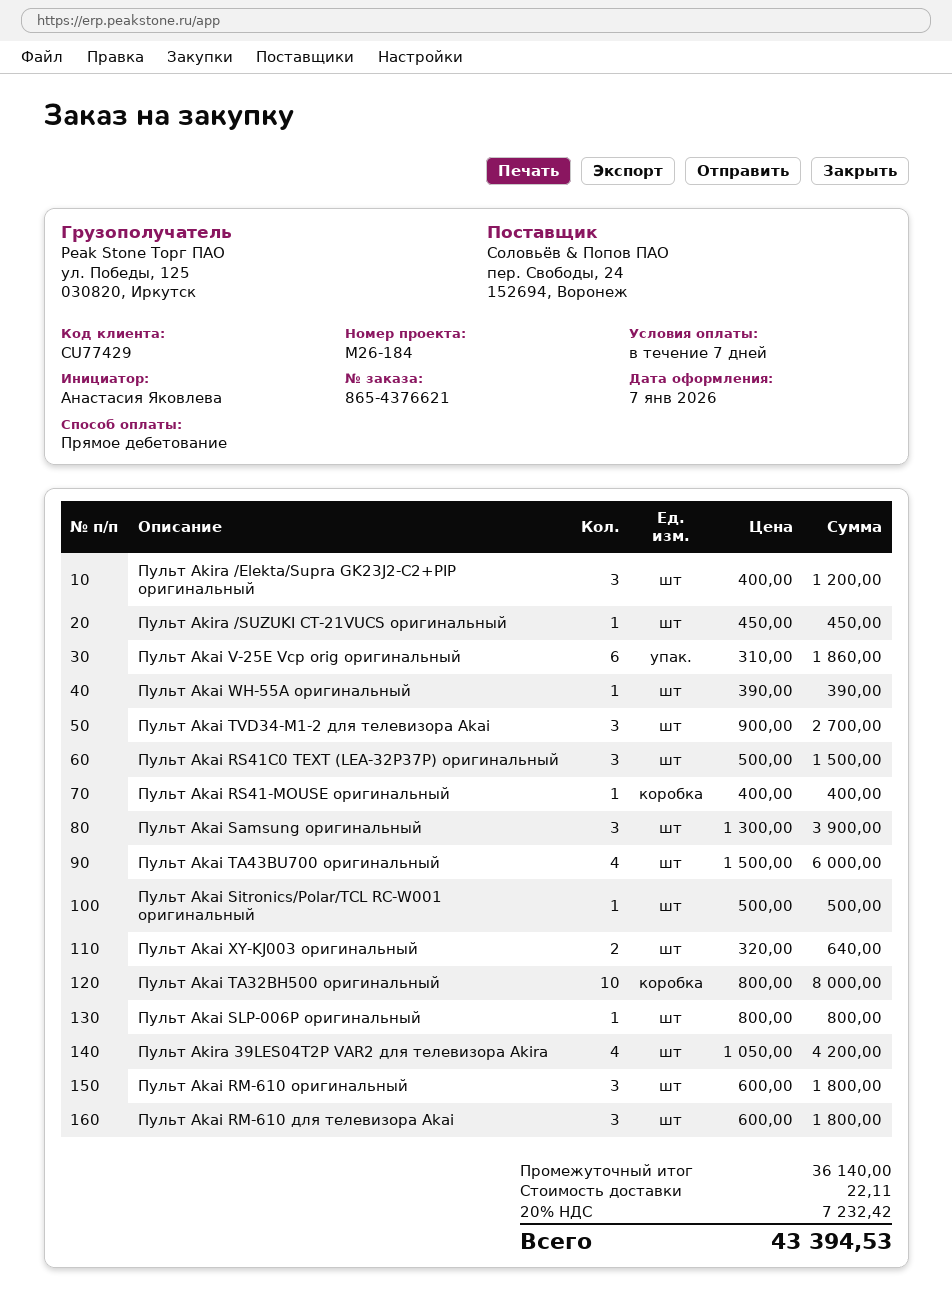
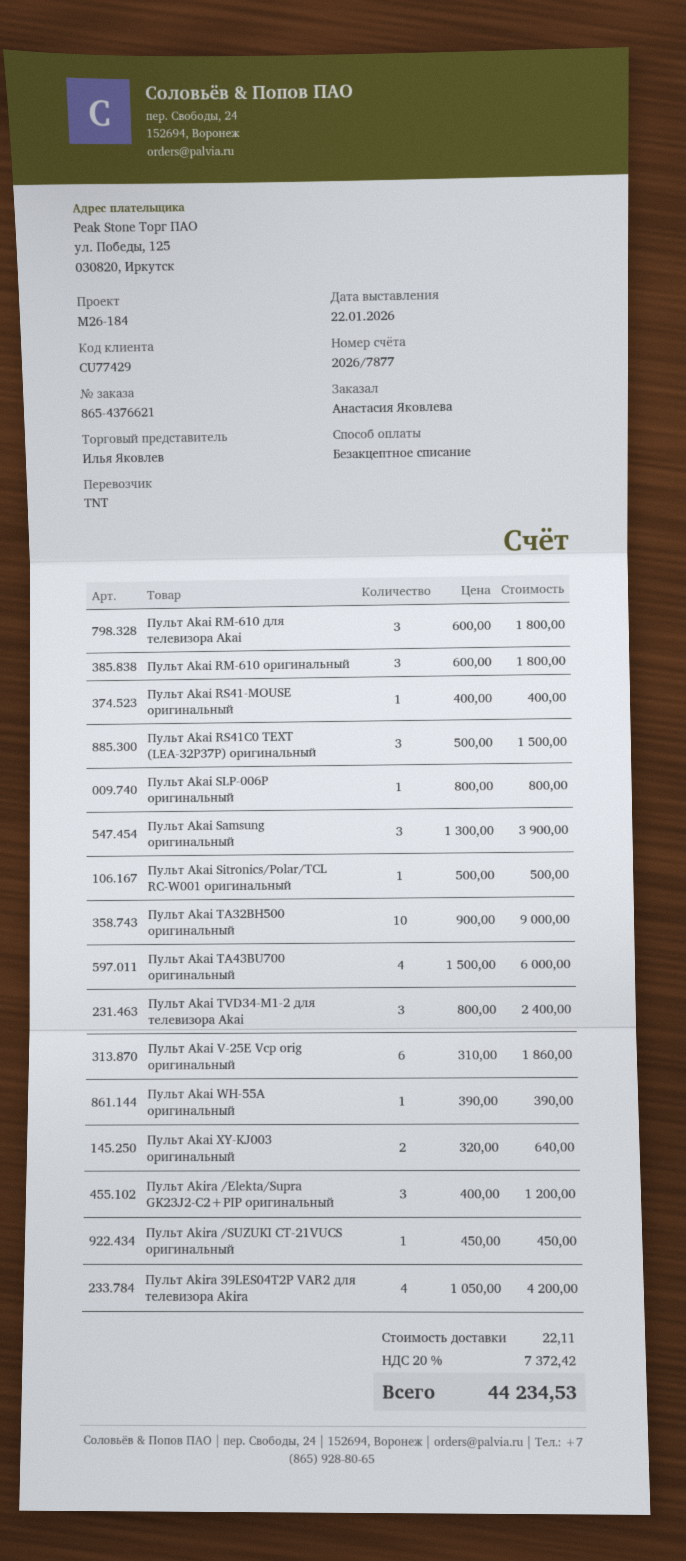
Пульт Akai TVD34-M1-2 для телевизора Akai: 3 x 900.00 = 2700.00 -> 3 x 800.00 = 2400.00
Пульт Akai TA32BH500 оригинальный: 10 x 800.00 = 8000.00 -> 10 x 900.00 = 9000.00
tax: 20% = 7232.42 -> 20% = 7372.42
total: 43394.53 -> 44234.53

